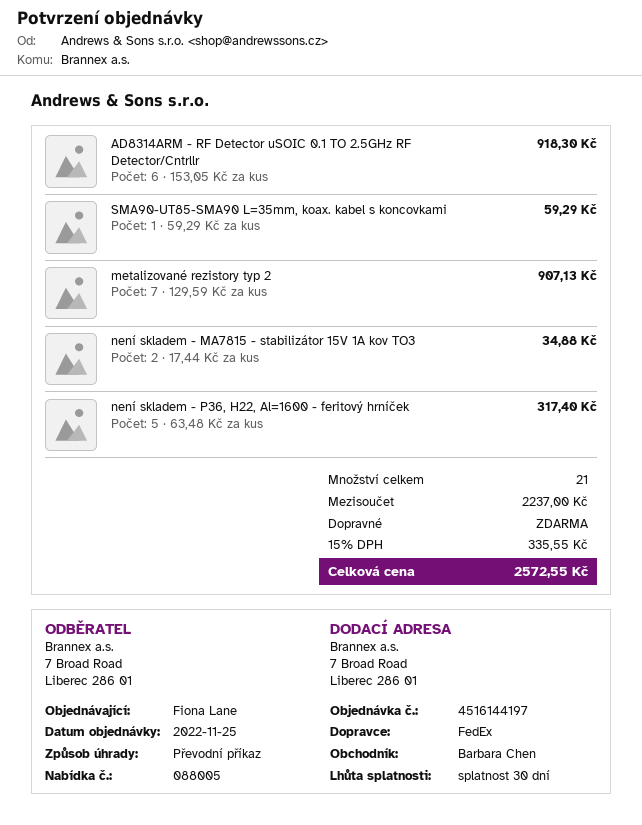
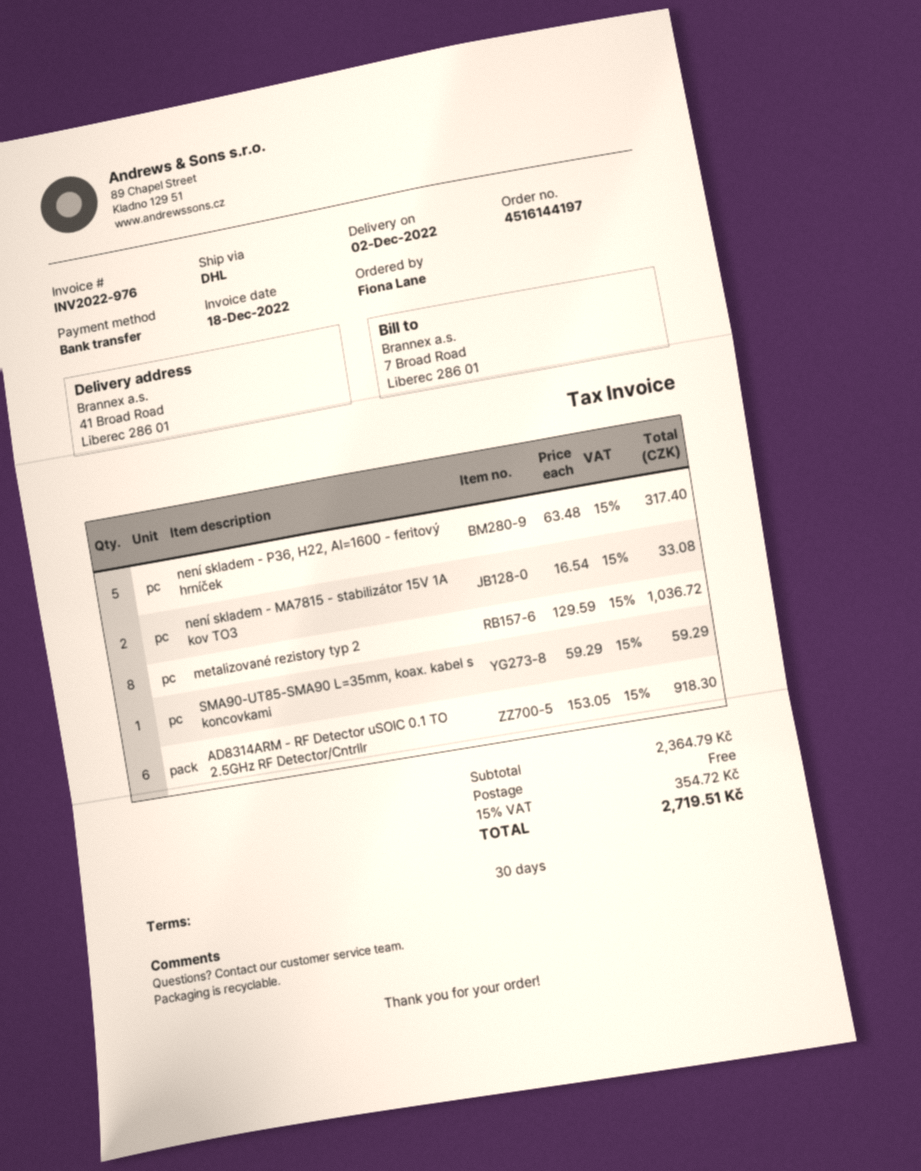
shipping method: FedEx -> DHL
ship to: 7 Broad Road, Liberec 286 01 -> 41 Broad Road, Liberec 286 01
metalizované rezistory typ 2: 7 x 129.59 = 907.13 -> 8 x 129.59 = 1036.72
není skladem - MA7815 - stabilizátor 15V 1A kov TO3: 2 x 17.44 = 34.88 -> 2 x 16.54 = 33.08
subtotal: 2237.00 -> 2364.79
tax: 15% = 335.55 -> 15% = 354.72
total: 2572.55 -> 2719.51

